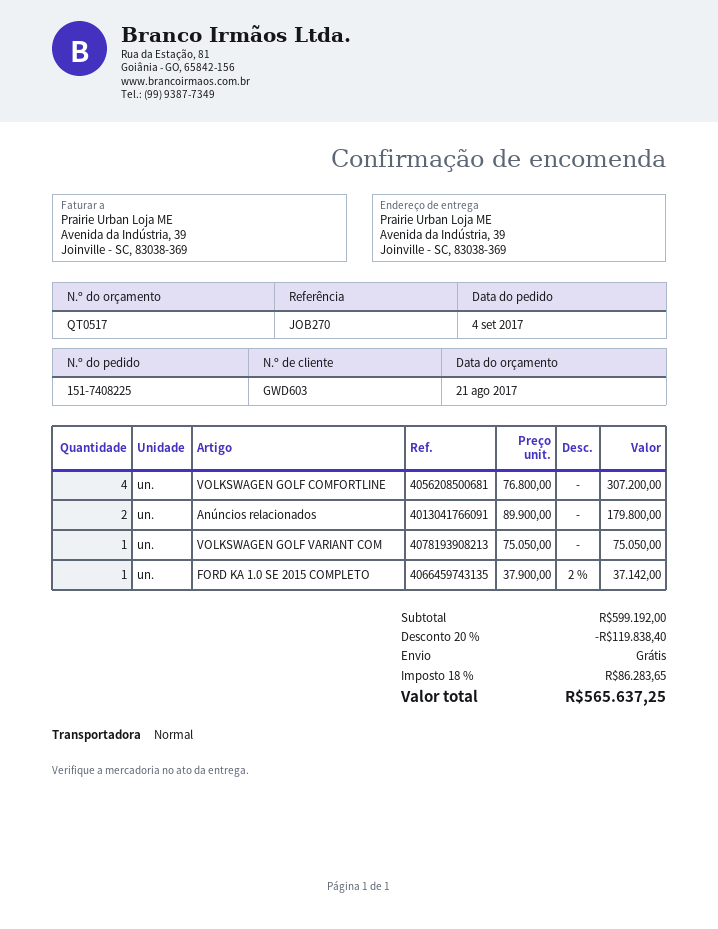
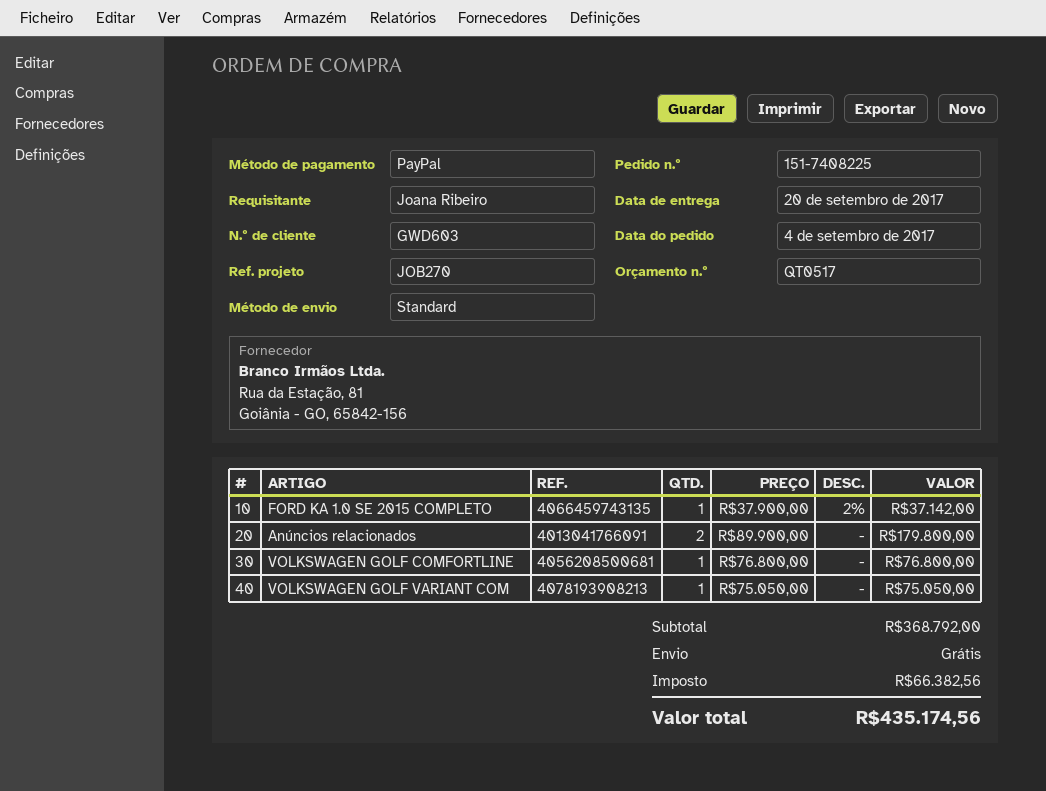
VOLKSWAGEN GOLF COMFORTLINE: 4 x 76800.00 = 307200.00 -> 1 x 76800.00 = 76800.00
subtotal: 599192.00 -> 368792.00
discount: 20% = 119838.40 -> none
tax: 86283.65 -> 66382.56
total: 565637.25 -> 435174.56

